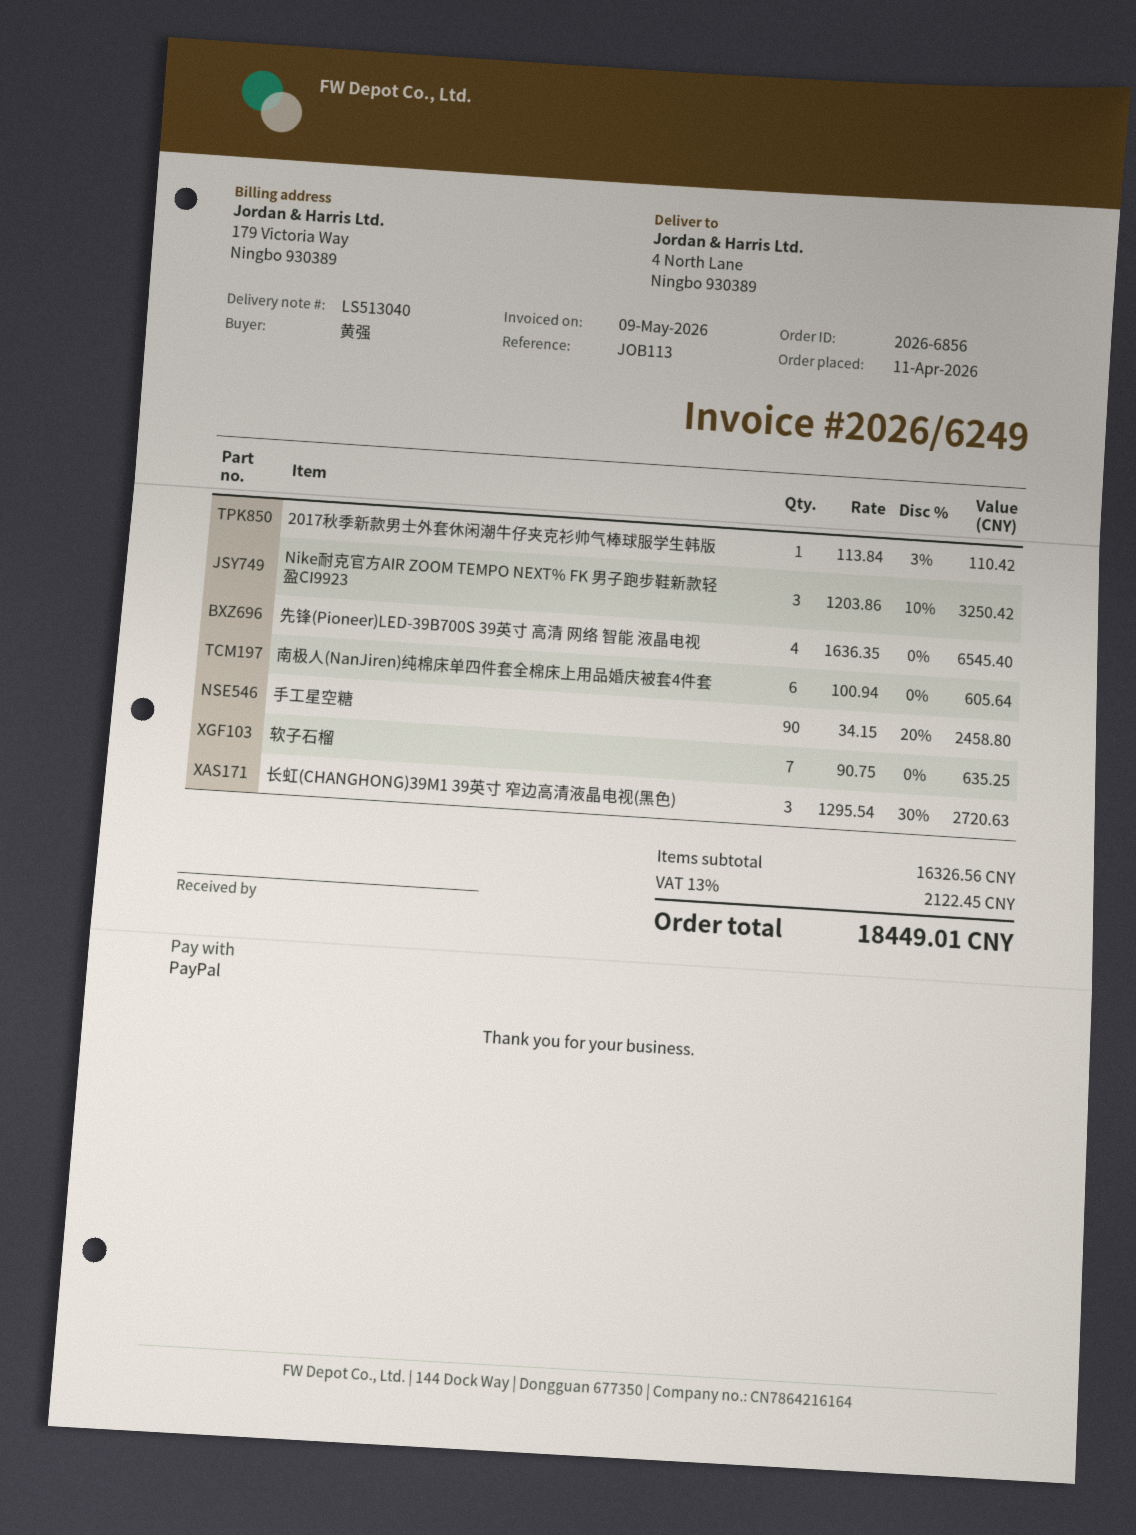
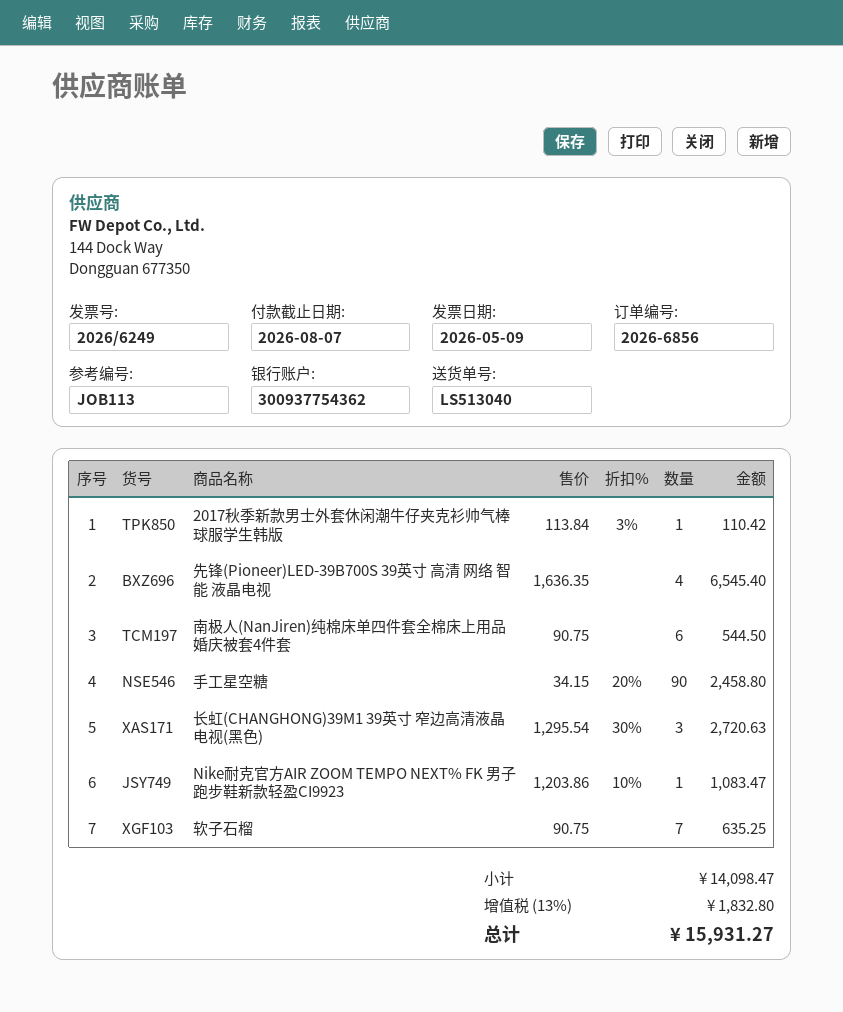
Nike耐克官方AIR ZOOM TEMPO NEXT% FK 男子跑步鞋新款轻盈CI9923: 3 x 1203.86 - 10% = 3250.42 -> 1 x 1203.86 - 10% = 1083.47
南极人(NanJiren)纯棉床单四件套全棉床上用品婚庆被套4件套: 6 x 100.94 = 605.64 -> 6 x 90.75 = 544.50
subtotal: 16326.56 -> 14098.47
tax: 13% = 2122.45 -> 13% = 1832.80
total: 18449.01 -> 15931.27

